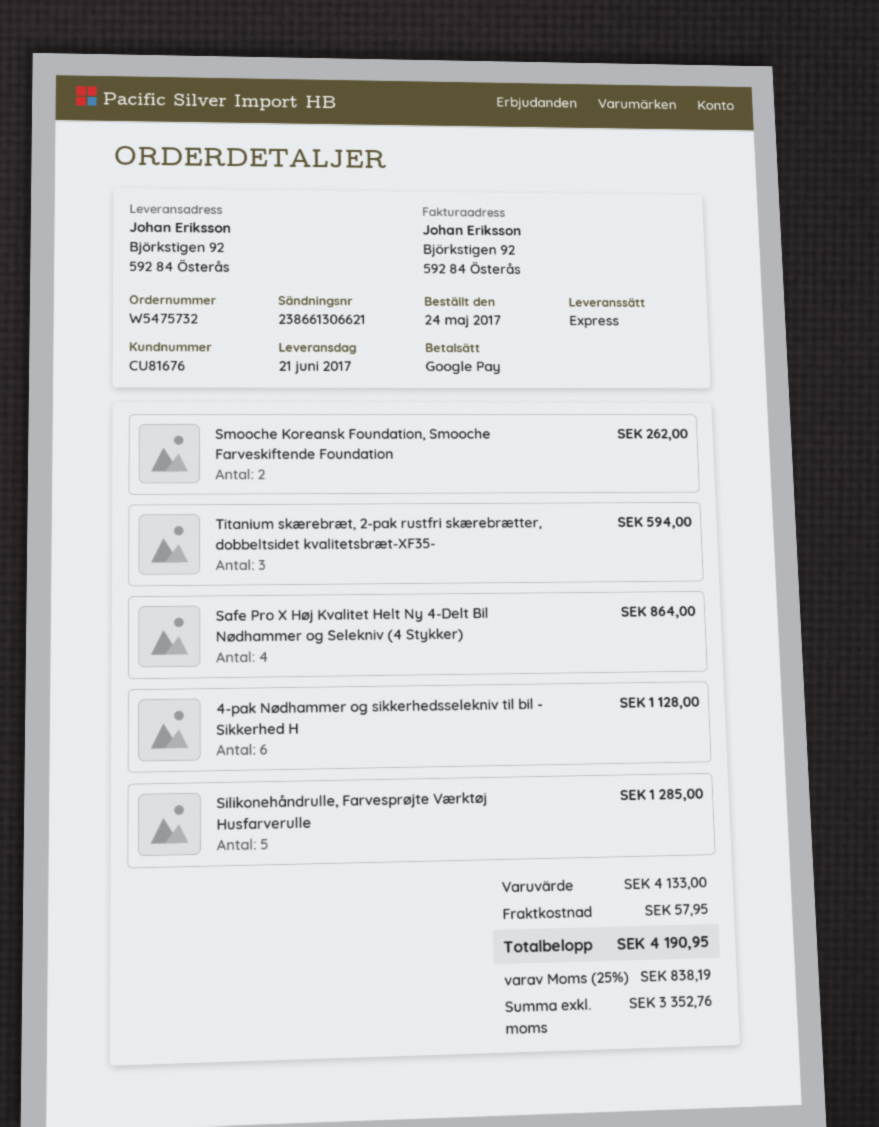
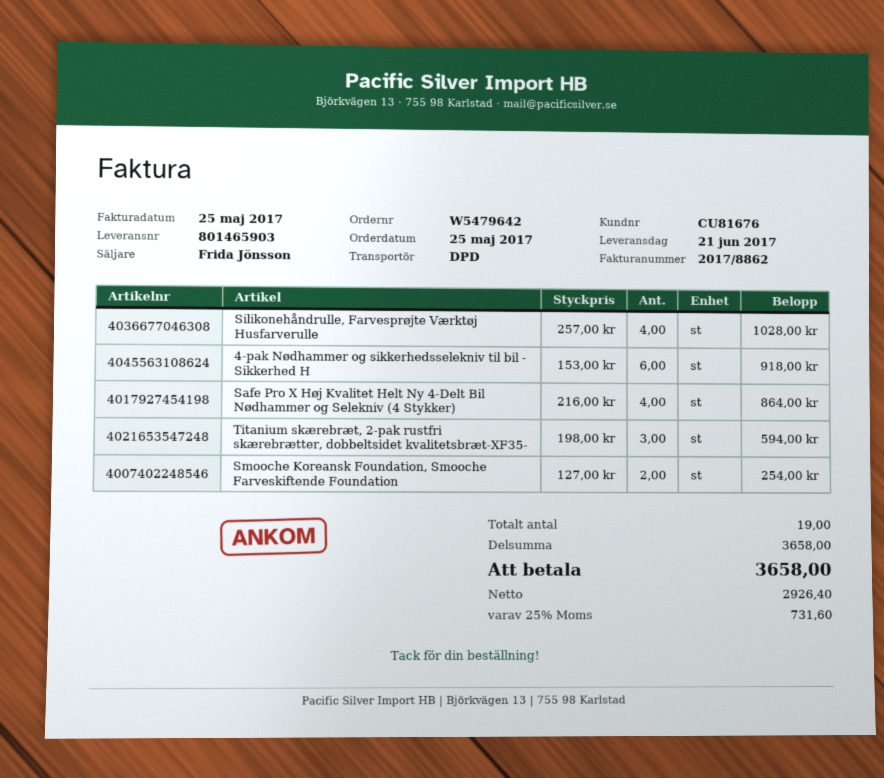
order number: W5475732 -> W5479642
order date: 2017-05-24 -> 2017-05-25
shipping method: express -> DPD
Smooche Koreansk Foundation, Smooche Farveskiftende Foundation: 2 for 262.00 -> 2 for 254.00
4-pak Nødhammer og sikkerhedsselekniv til bil - Sikkerhed H: 6 for 1128.00 -> 6 for 918.00
Silikonehåndrulle, Farvesprøjte Værktøj Husfarverulle: 5 for 1285.00 -> 4 for 1028.00
subtotal: 4133.00 -> 3658.00
shipping: 57.95 -> none
net: 3352.76 -> 2926.40
tax: 25% = 838.19 -> 25% = 731.60
total: 4190.95 -> 3658.00

